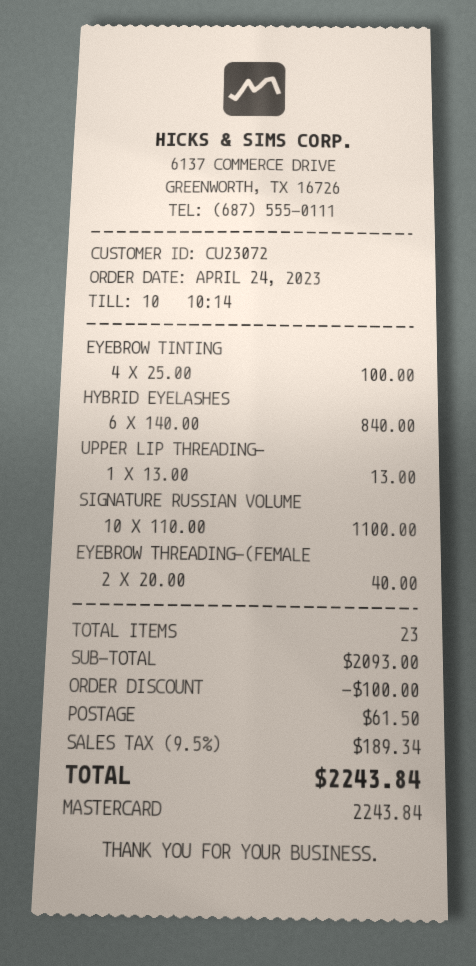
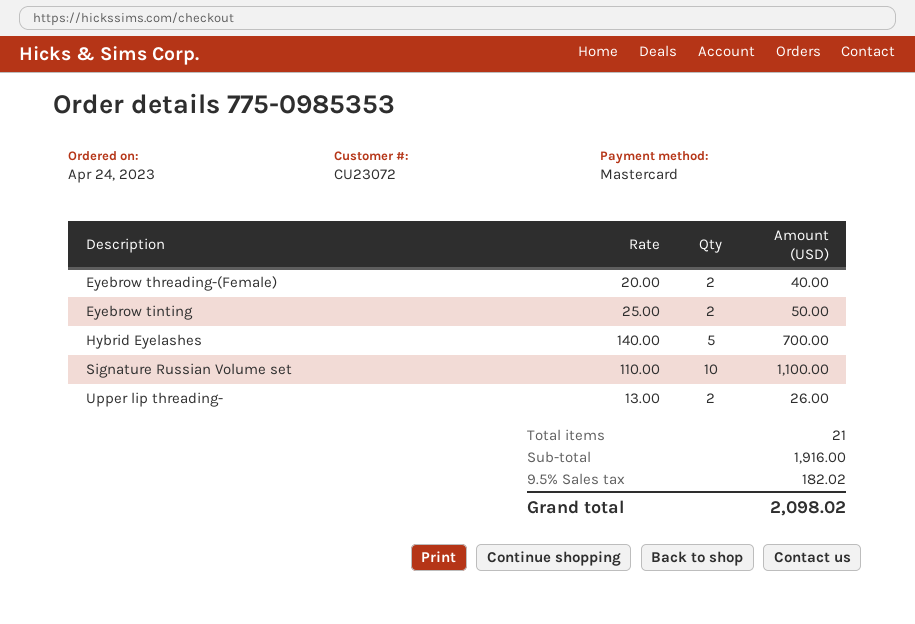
EYEBROW TINTING: 4 x 25.00 = 100.00 -> 2 x 25.00 = 50.00
HYBRID EYELASHES: 6 x 140.00 = 840.00 -> 5 x 140.00 = 700.00
UPPER LIP THREADING-: 1 x 13.00 = 13.00 -> 2 x 13.00 = 26.00
total quantity: 23 -> 21
subtotal: 2093.00 -> 1916.00
discount: 100.00 -> none
shipping: 61.50 -> none
tax: 9.5% = 189.34 -> 9.5% = 182.02
total: 2243.84 -> 2098.02

